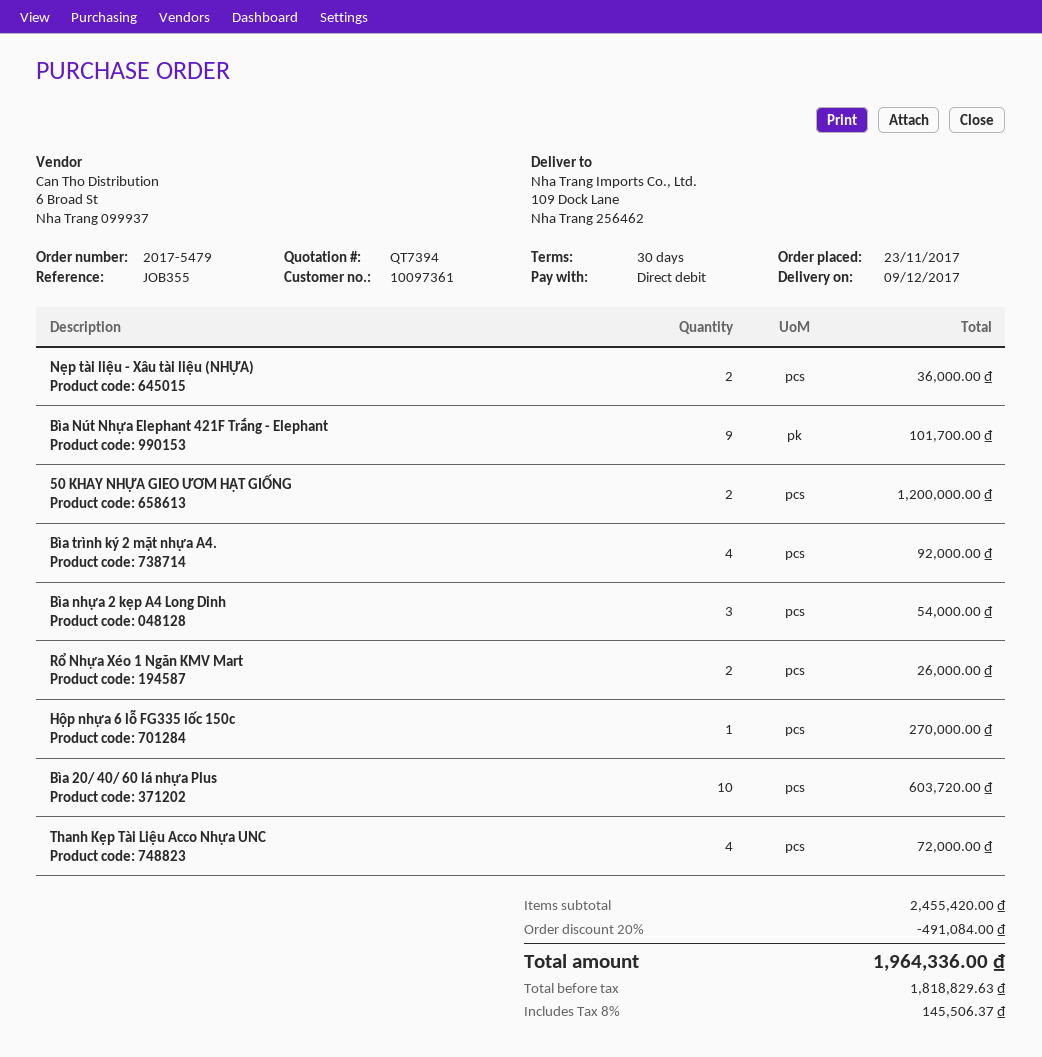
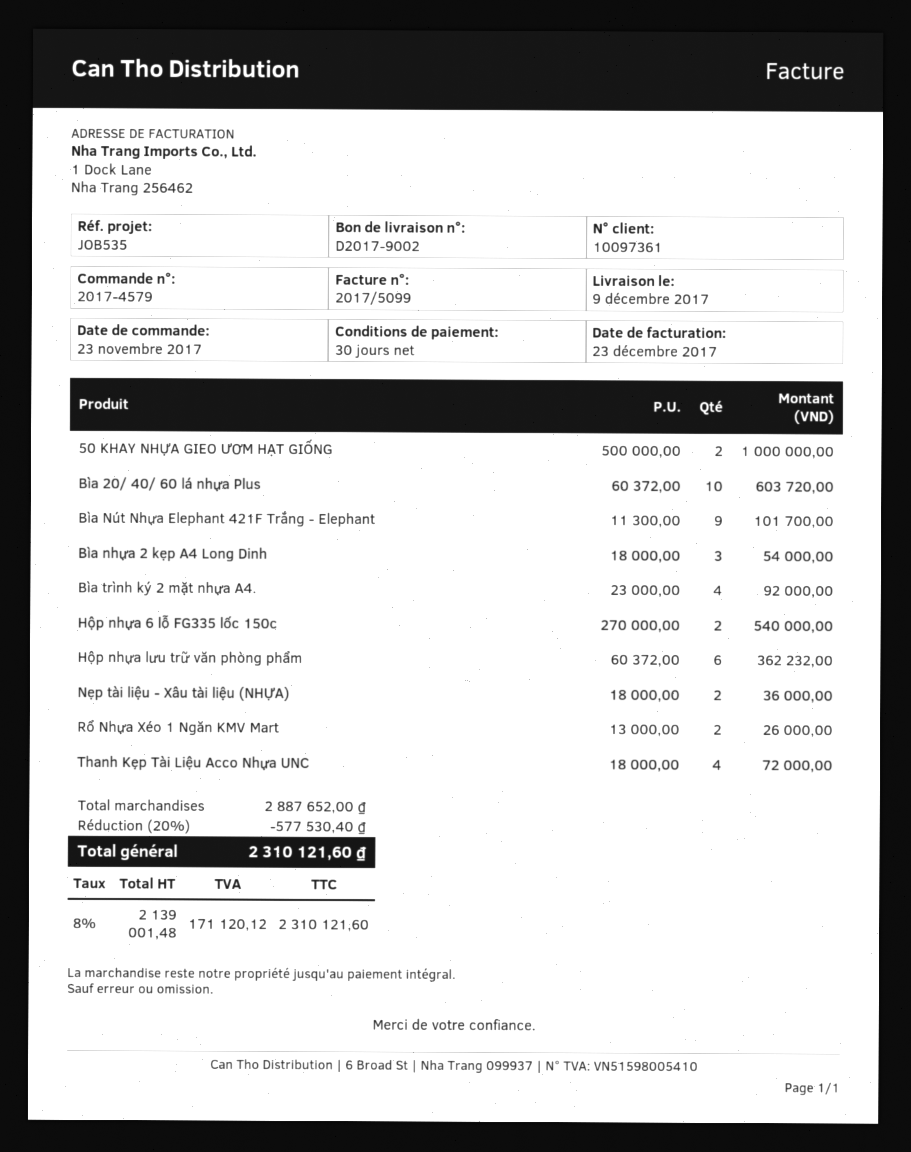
order number: 2017-5479 -> 2017-4579
reference: JOB355 -> JOB535
50 KHAY NHỰA GIEO ƯƠM HẠT GIỐNG: 2 for 1200000.00 -> 2 for 1000000.00
Hộp nhựa 6 lỗ FG335 lốc 150c: 1 for 270000.00 -> 2 for 540000.00
Hộp nhựa lưu trữ văn phòng phẩm: none -> 6 for 362232.00
subtotal: 2455420.00 -> 2887652.00
discount: 20% = 491084.00 -> 20% = 577530.40
net: 1818829.63 -> 2139001.48
tax: 8% = 145506.37 -> 8% = 171120.12
total: 1964336.00 -> 2310121.60

